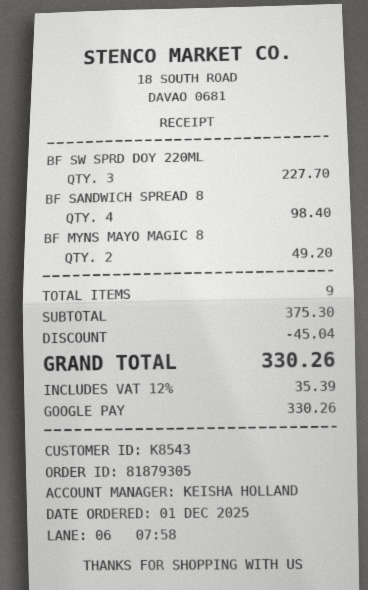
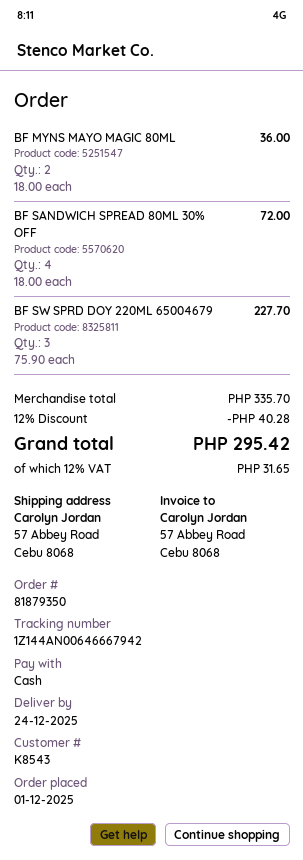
order number: 81879305 -> 81879350
payment method: Google Pay -> cash
BF SANDWICH SPREAD 8: 4 for 98.40 -> 4 for 72.00
BF MYNS MAYO MAGIC 8: 2 for 49.20 -> 2 for 36.00
subtotal: 375.30 -> 335.70
discount: 45.04 -> 40.28
tax: 12% = 35.39 -> 12% = 31.65
total: 330.26 -> 295.42

